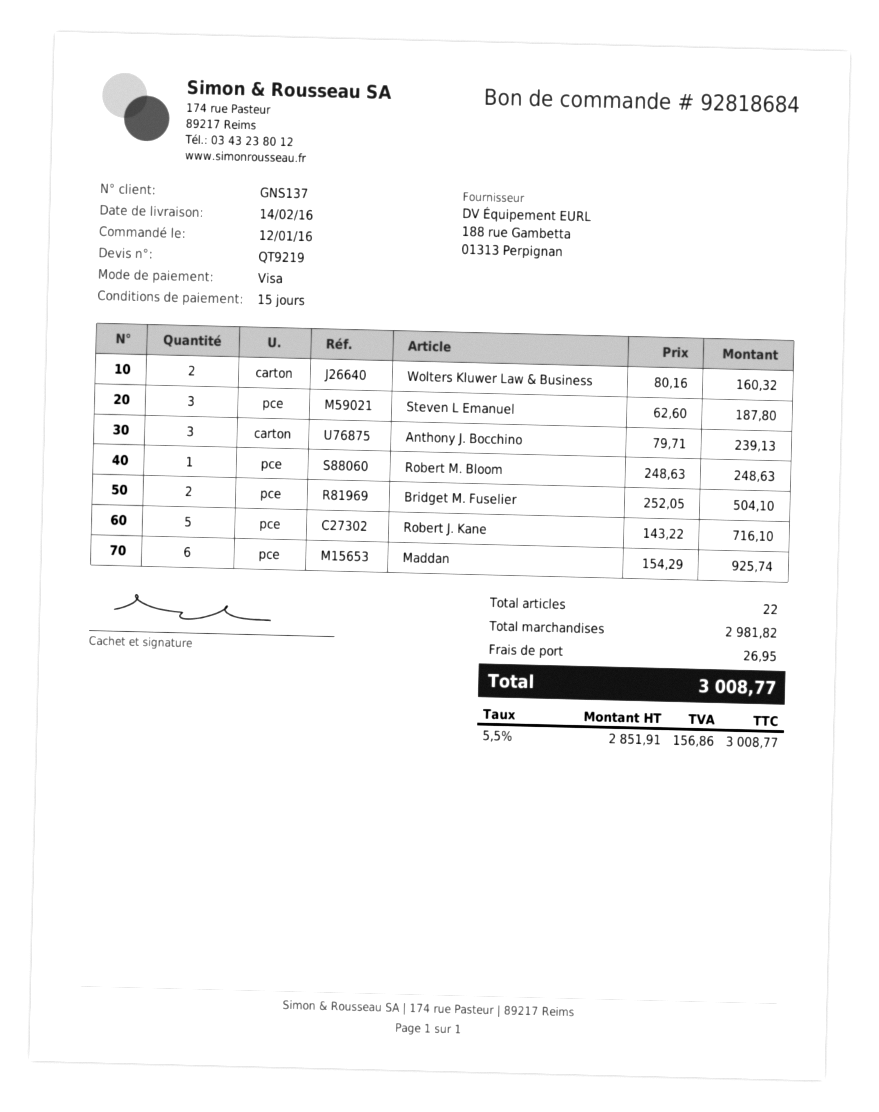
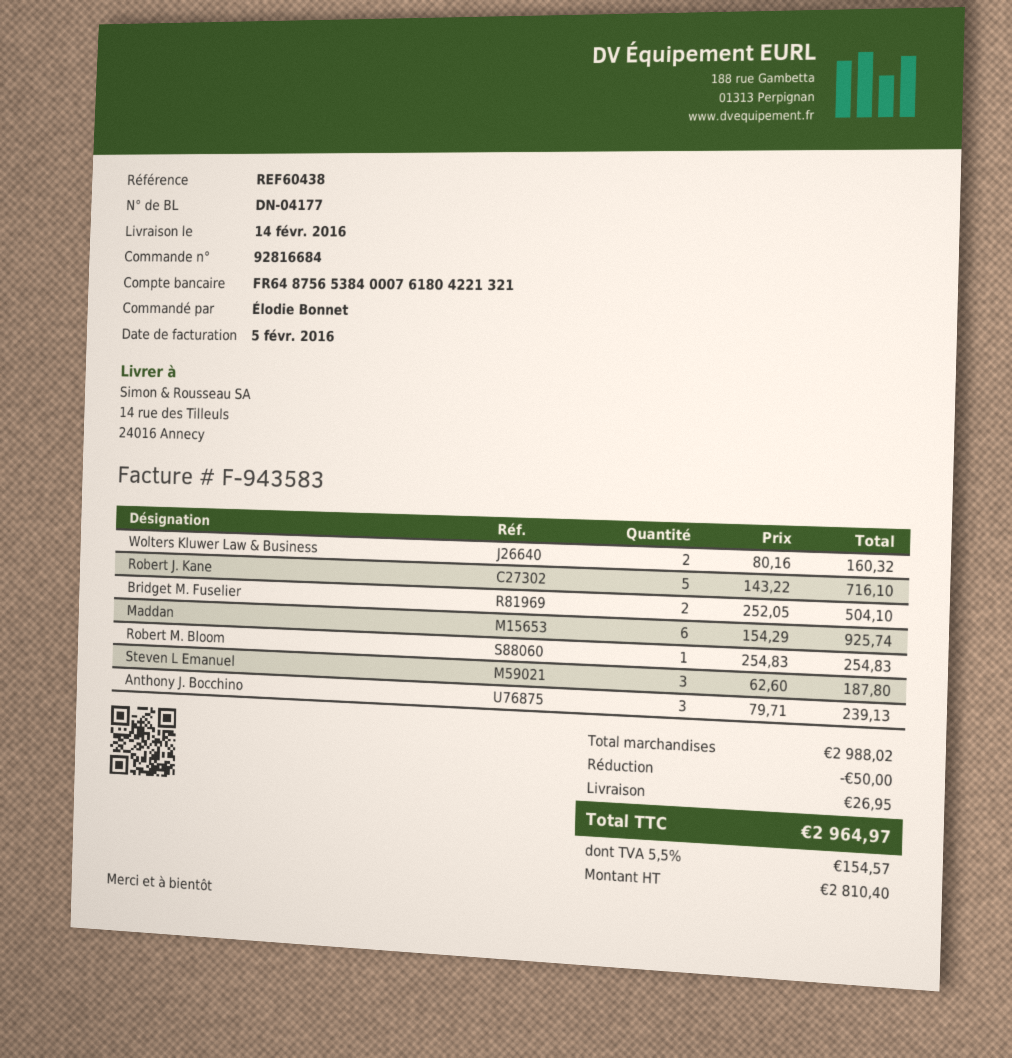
order number: 92818684 -> 92816684
Robert M. Bloom: 1 x 248.63 = 248.63 -> 1 x 254.83 = 254.83
subtotal: 2981.82 -> 2988.02
discount: none -> 50.00
net: 2851.91 -> 2810.40
tax: 5.5% = 156.86 -> 5.5% = 154.57
total: 3008.77 -> 2964.97

